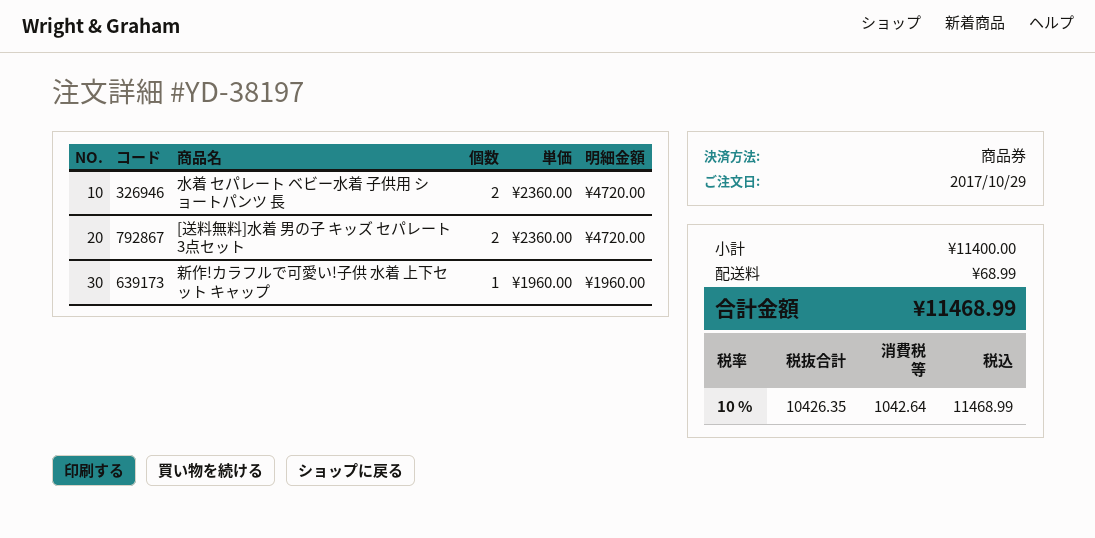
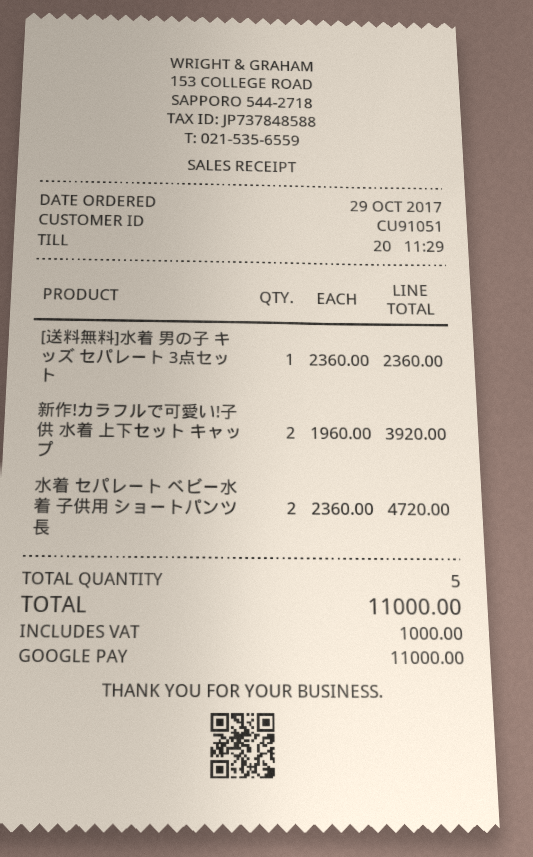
payment method: gift card -> Google Pay
[送料無料]水着 男の子 キッズ セパレート 3点セット: 2 x 2360.00 = 4720.00 -> 1 x 2360.00 = 2360.00
新作!カラフルで可愛い!子供 水着 上下セット キャップ: 1 x 1960.00 = 1960.00 -> 2 x 1960.00 = 3920.00
shipping: 68.99 -> none
tax: 1042.64 -> 1000.00
total: 11468.99 -> 11000.00

